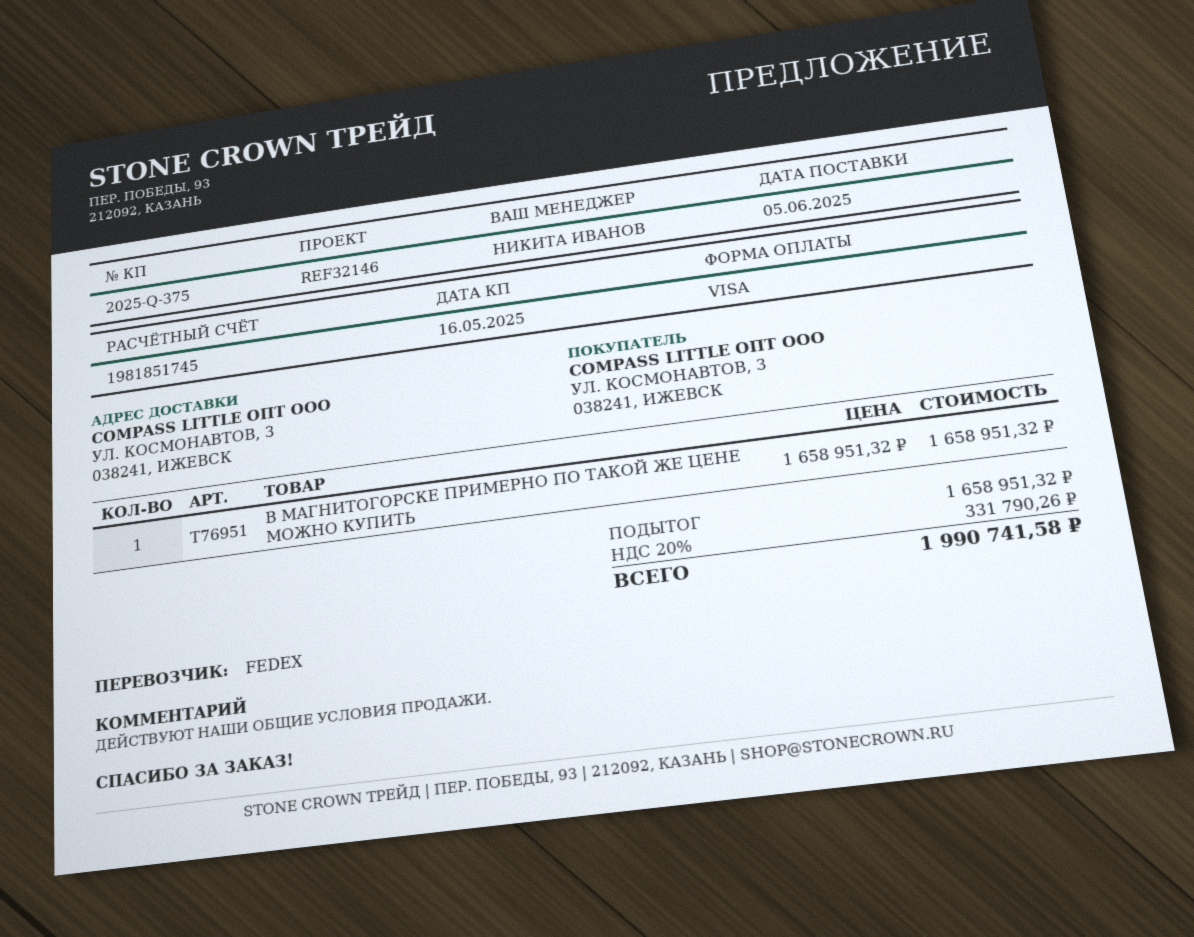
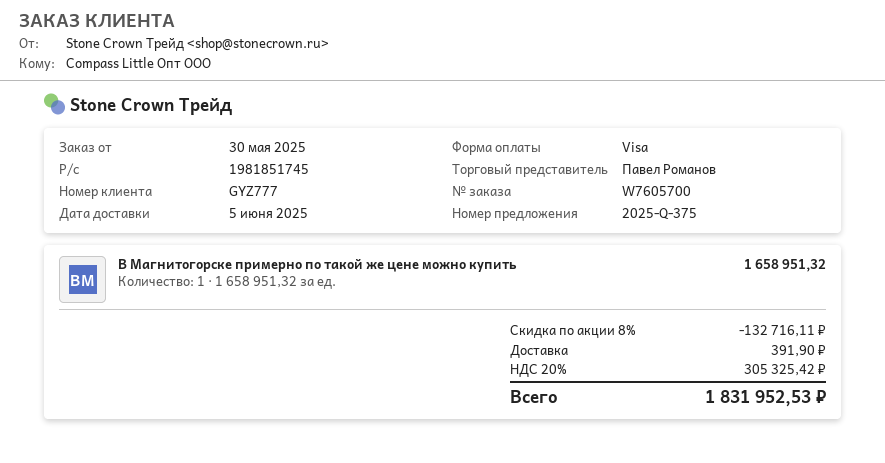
sales rep: НИКИТА ИВАНОВ -> Павел Романов
discount: none -> 8% = 132716.11
shipping: none -> 391.90
tax: 20% = 331790.26 -> 20% = 305325.42
total: 1990741.58 -> 1831952.53

